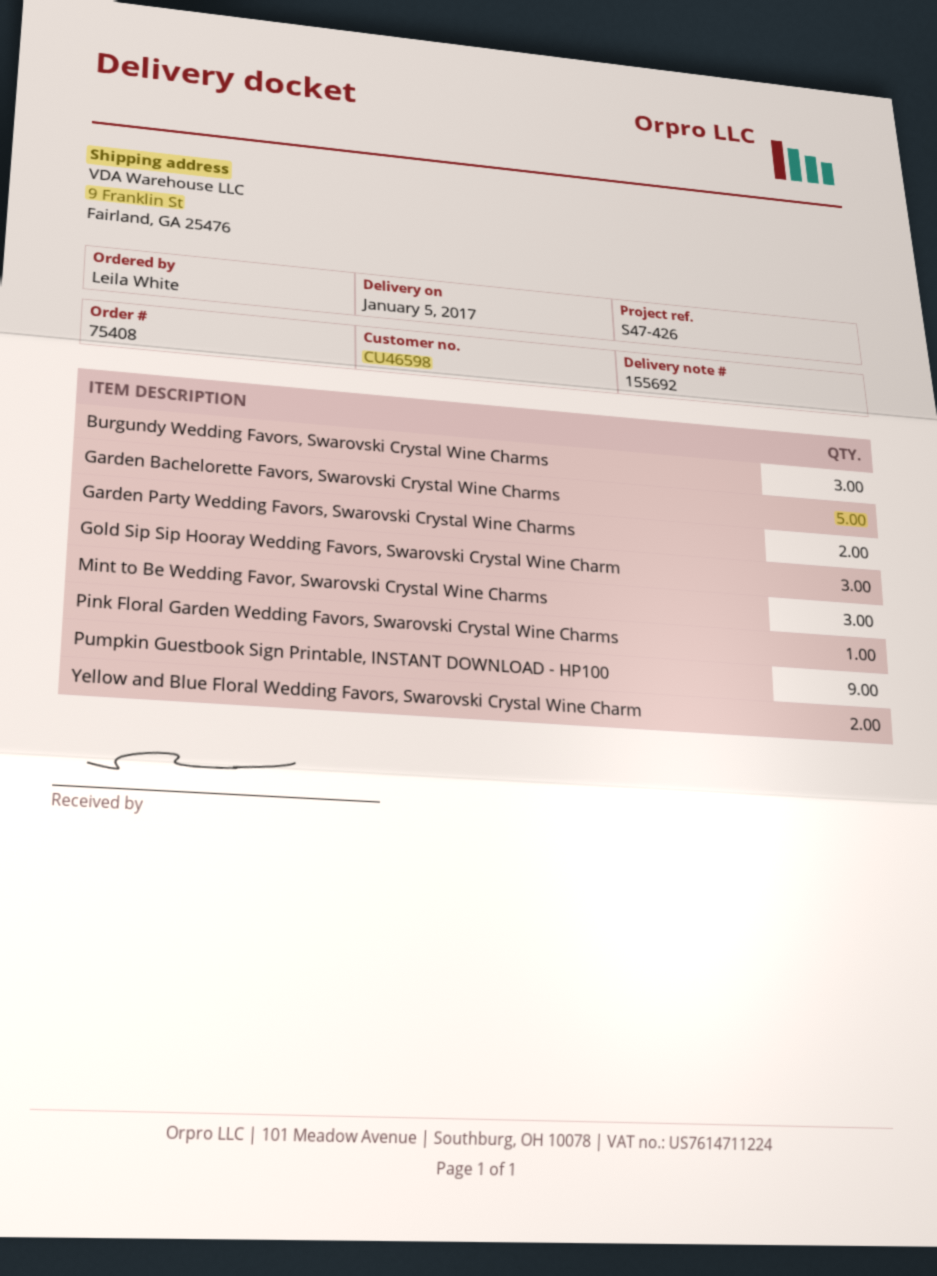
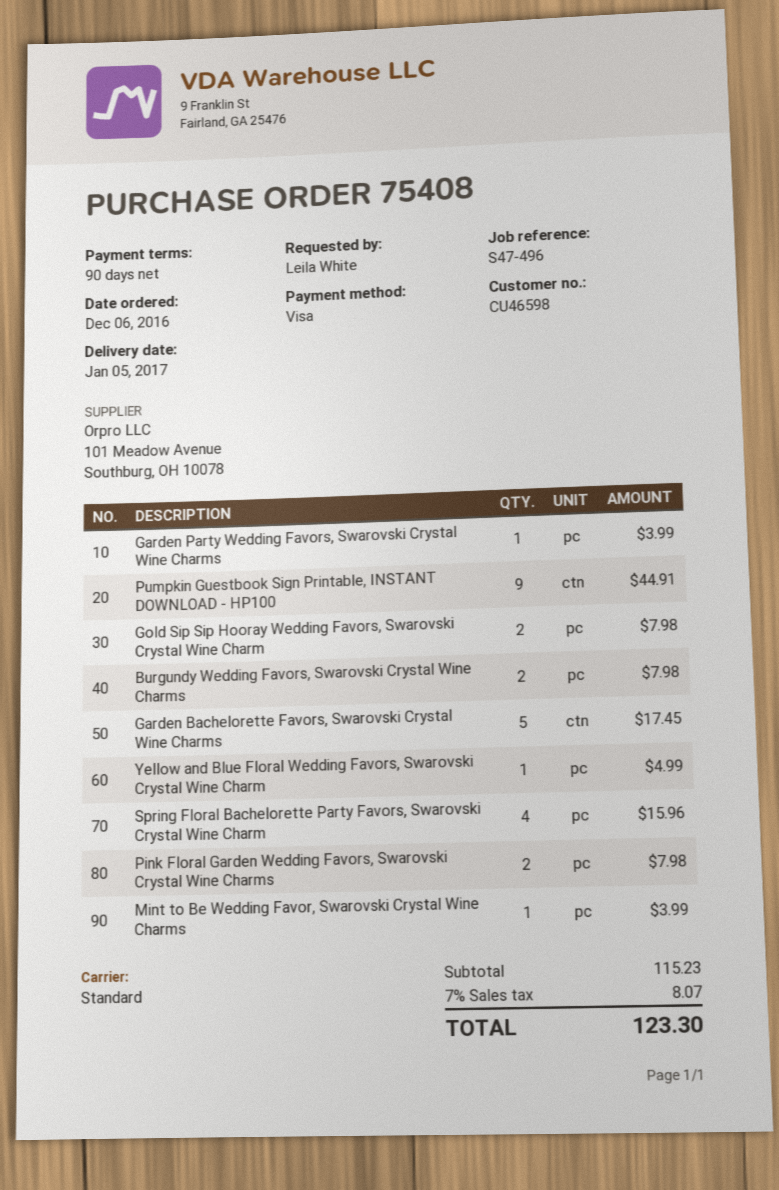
reference: S47-426 -> S47-496
Burgundy Wedding Favors, Swarovski Crystal Wine Charms: 3 -> 2
Garden Party Wedding Favors, Swarovski Crystal Wine Charms: 2 -> 1
Gold Sip Sip Hooray Wedding Favors, Swarovski Crystal Wine Charm: 3 -> 2
Mint to Be Wedding Favor, Swarovski Crystal Wine Charms: 3 -> 1
Pink Floral Garden Wedding Favors, Swarovski Crystal Wine Charms: 1 -> 2
Yellow and Blue Floral Wedding Favors, Swarovski Crystal Wine Charm: 2 -> 1
Spring Floral Bachelorette Party Favors, Swarovski Crystal Wine Charm: none -> 4

